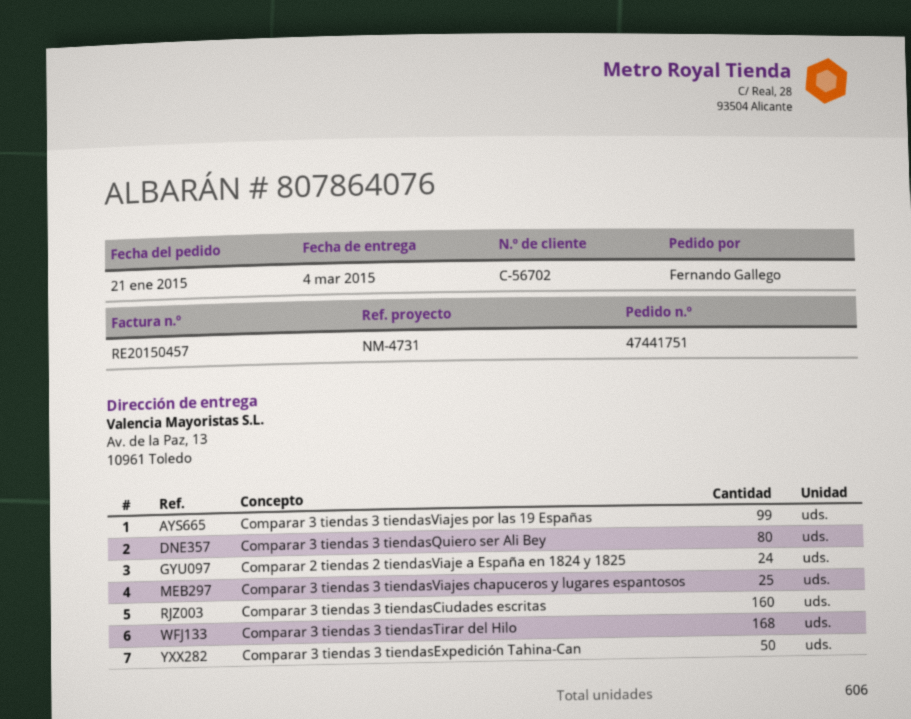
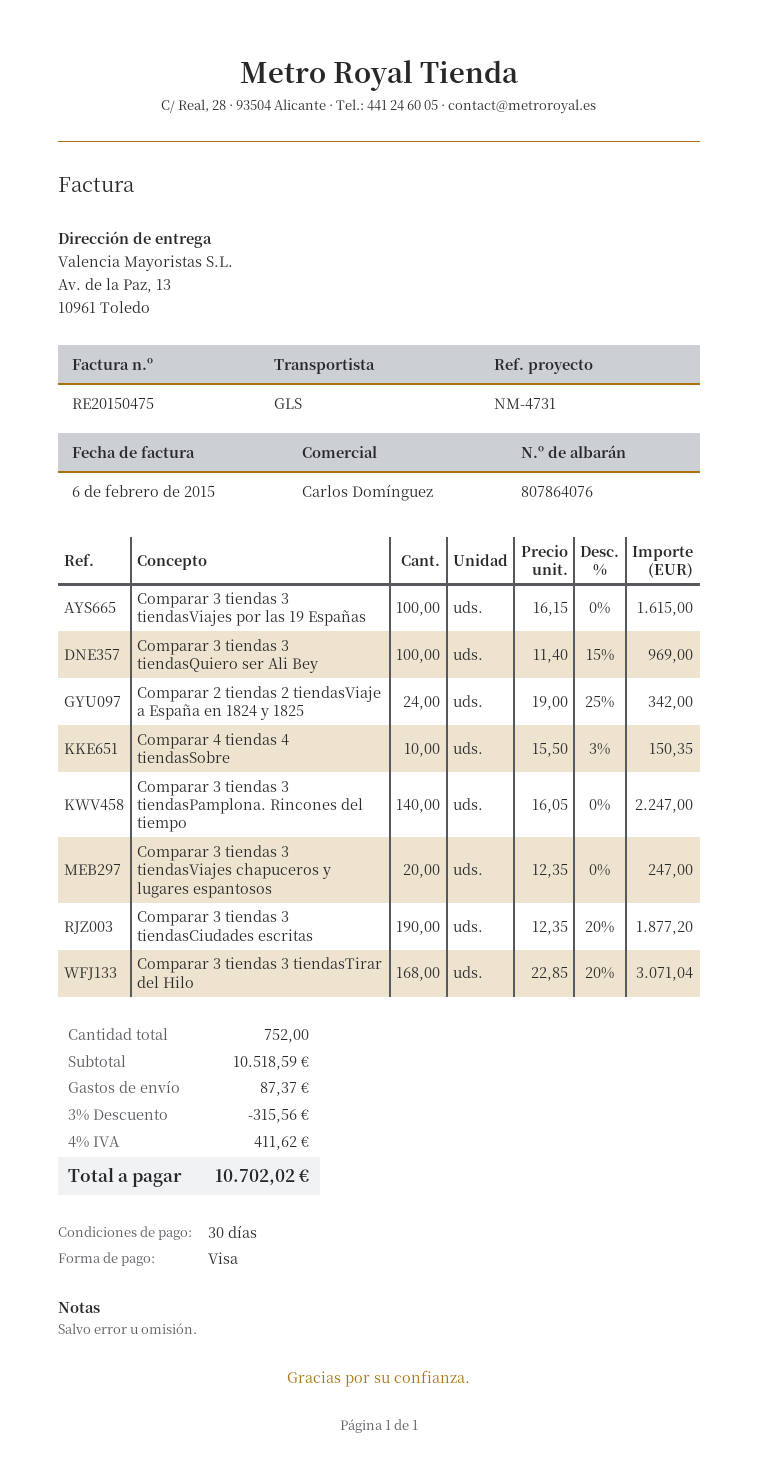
invoice number: RE20150457 -> RE20150475
Comparar 3 tiendas 3 tiendasViajes por las 19 Españas: 99 -> 100
Comparar 3 tiendas 3 tiendasQuiero ser Ali Bey: 80 -> 100
Comparar 3 tiendas 3 tiendasViajes chapuceros y lugares espantosos: 25 -> 20
Comparar 3 tiendas 3 tiendasCiudades escritas: 160 -> 190
Comparar 3 tiendas 3 tiendasExpedición Tahina-Can: 50 -> none
Comparar 4 tiendas 4 tiendasSobre: none -> 10
Comparar 3 tiendas 3 tiendasPamplona. Rincones del tiempo: none -> 140
total quantity: 606 -> 752

